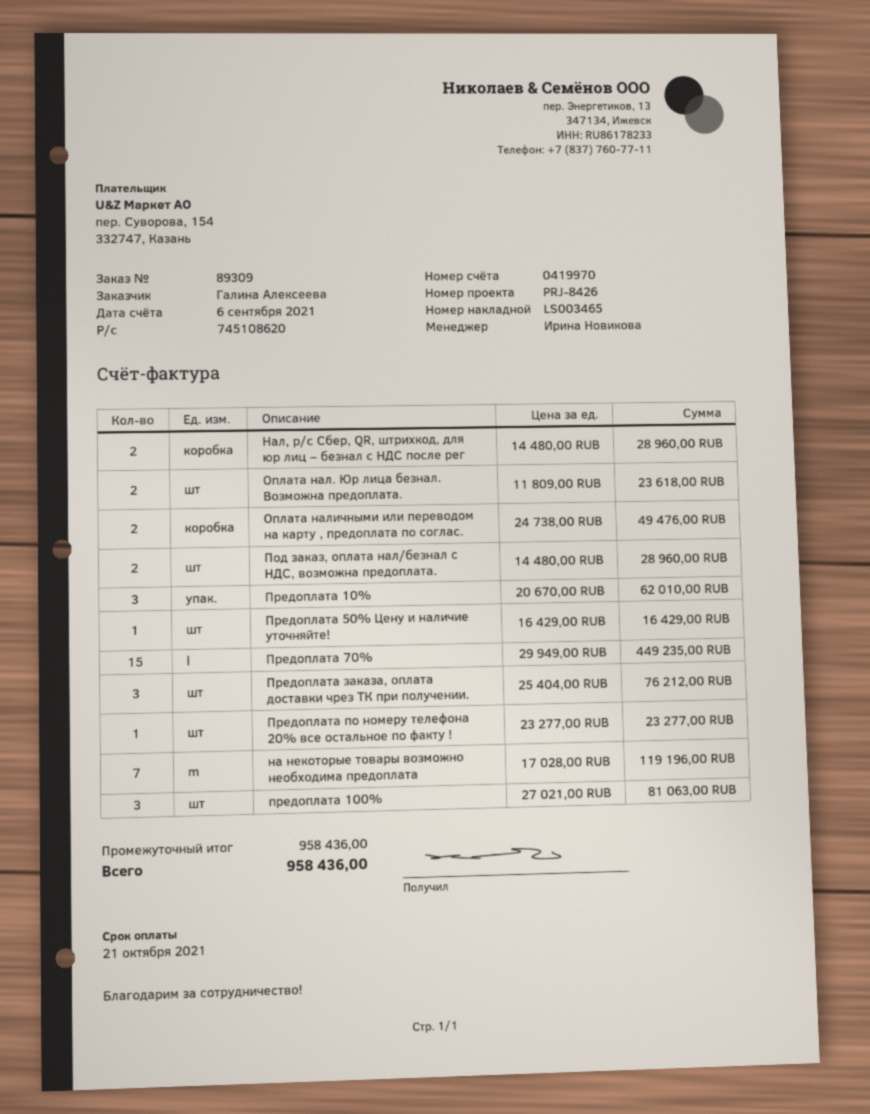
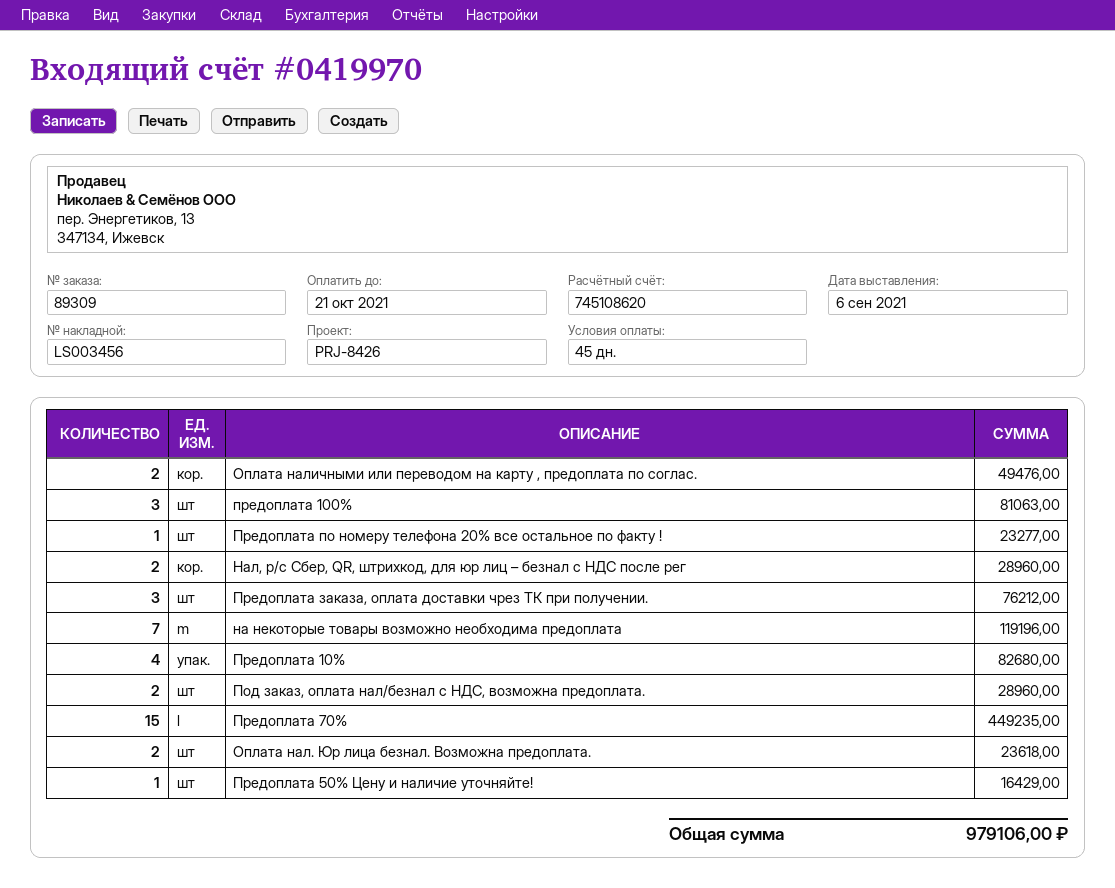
delivery note number: LS003465 -> LS003456
Предоплата 10%: 3 for 62010.00 -> 4 for 82680.00
total: 958436.00 -> 979106.00

